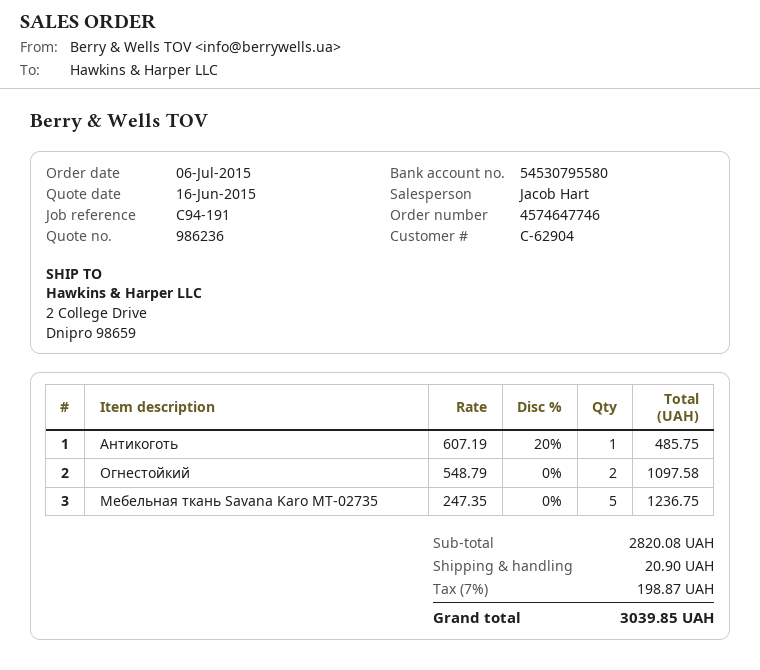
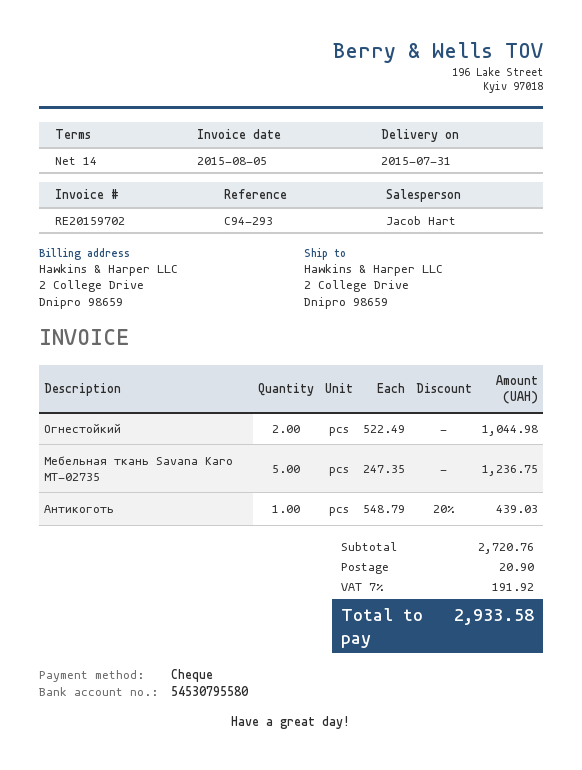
reference: C94-191 -> C94-293
Антикоготь: 1 x 607.19 - 20% = 485.75 -> 1 x 548.79 - 20% = 439.03
Огнестойкий: 2 x 548.79 = 1097.58 -> 2 x 522.49 = 1044.98
subtotal: 2820.08 -> 2720.76
tax: 7% = 198.87 -> 7% = 191.92
total: 3039.85 -> 2933.58

